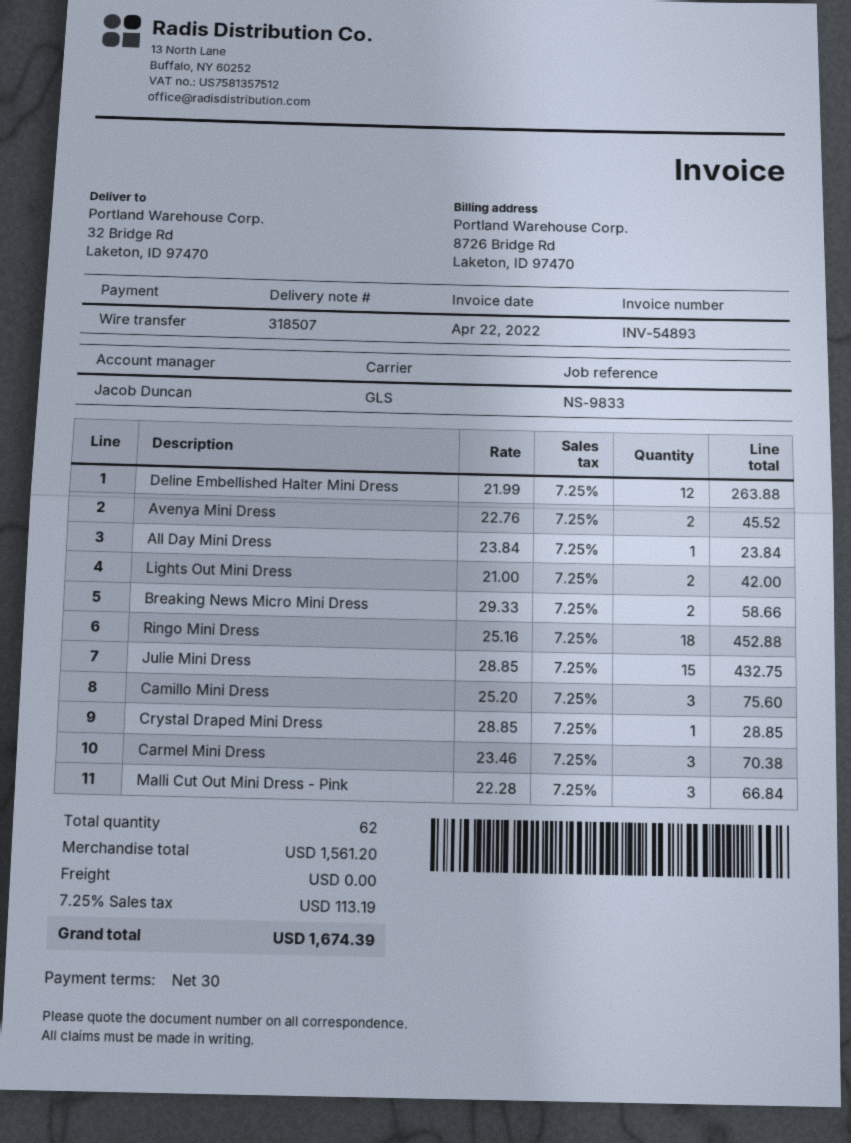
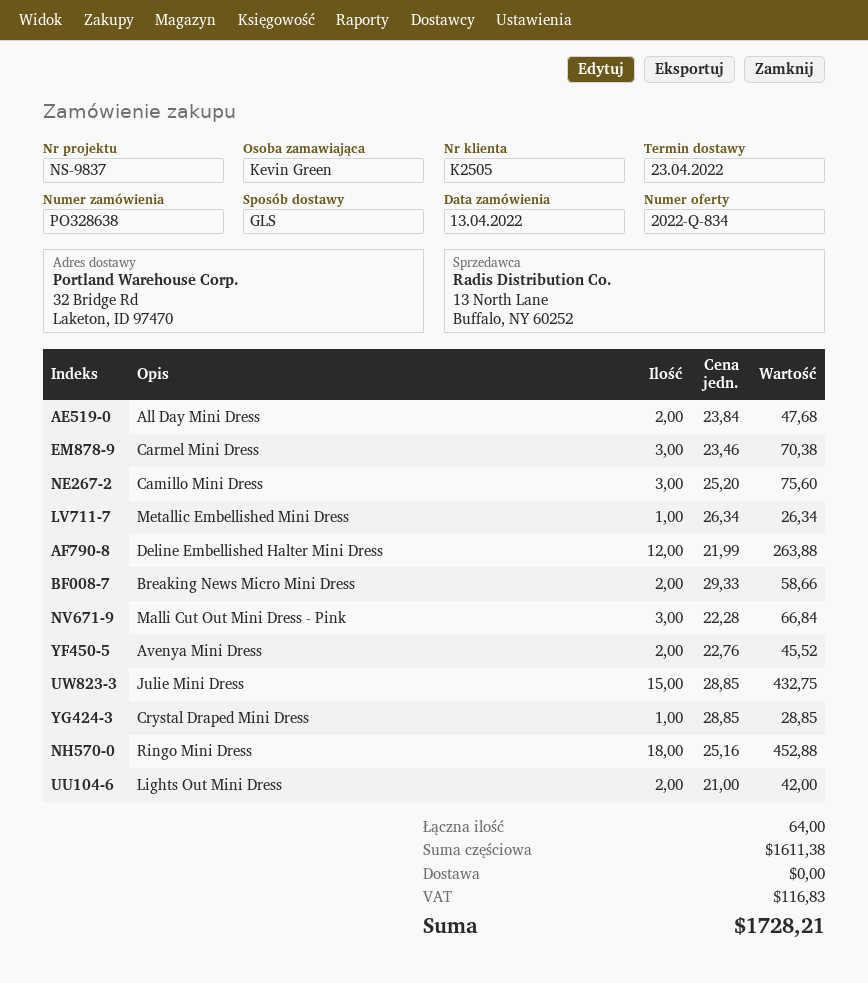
reference: NS-9833 -> NS-9837
All Day Mini Dress: 1 x 23.84 = 23.84 -> 2 x 23.84 = 47.68
Metallic Embellished Mini Dress: none -> 1 x 26.34 = 26.34
total quantity: 62 -> 64
subtotal: 1561.20 -> 1611.38
tax: 113.19 -> 116.83
total: 1674.39 -> 1728.21

